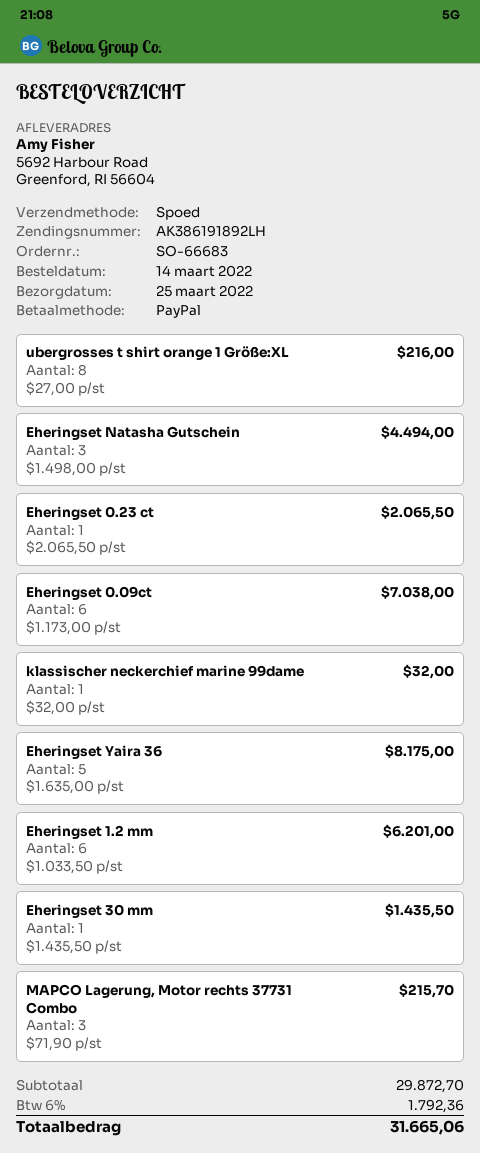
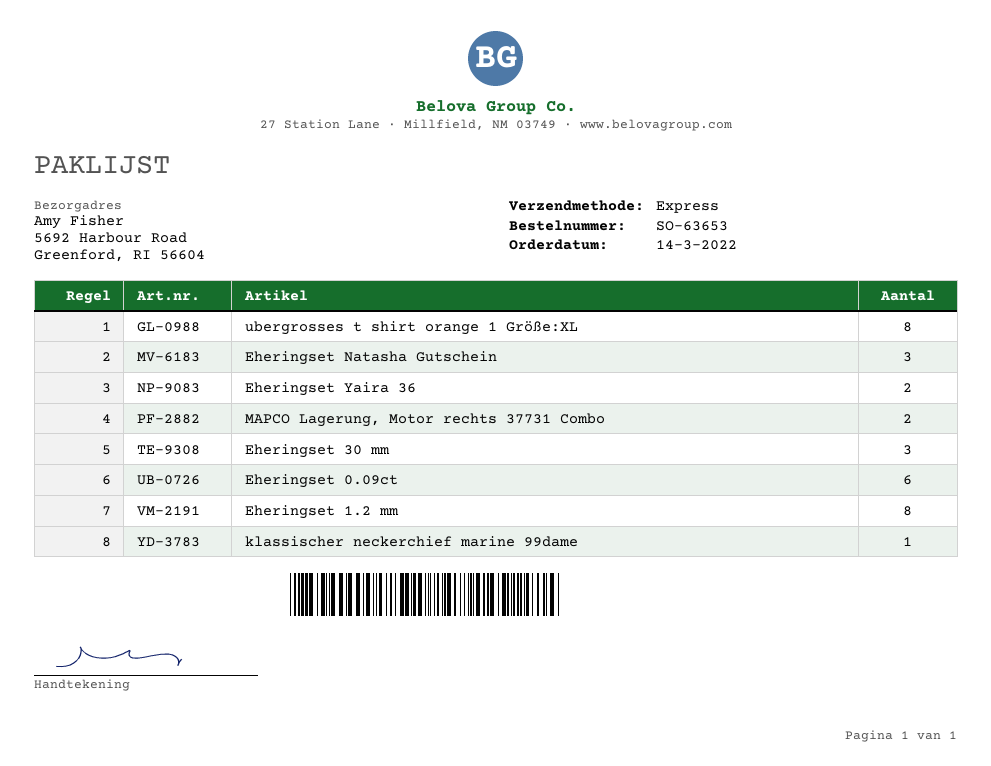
order number: SO-66683 -> SO-63653
Eheringset 0.23 ct: 1 -> none
Eheringset Yaira 36: 5 -> 2
Eheringset 1.2 mm: 6 -> 8
Eheringset 30 mm: 1 -> 3
MAPCO Lagerung, Motor rechts 37731 Combo: 3 -> 2

